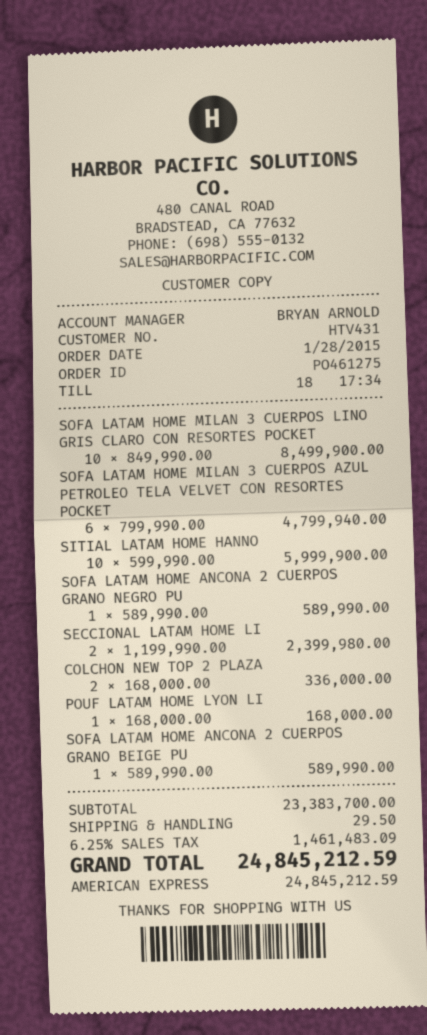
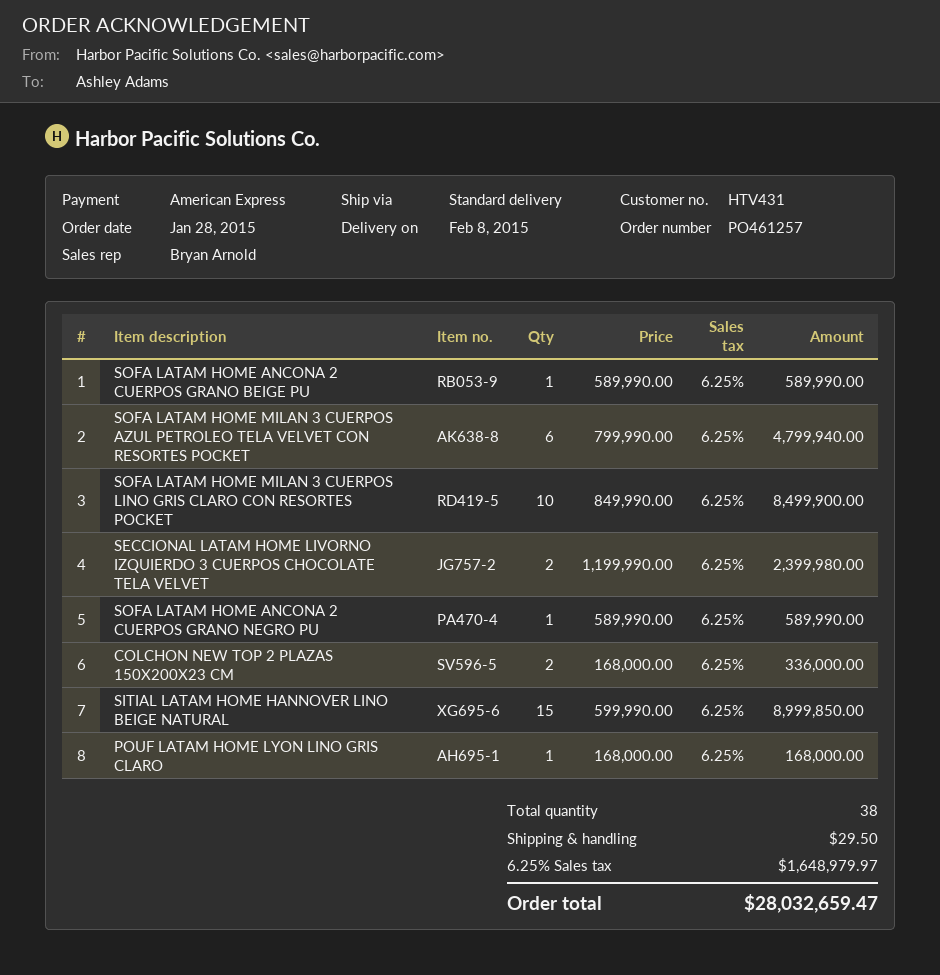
order number: PO461275 -> PO461257
SITIAL LATAM HOME HANNO: 10 x 599990.00 = 5999900.00 -> 15 x 599990.00 = 8999850.00
tax: 6.25% = 1461483.09 -> 6.25% = 1648979.97
total: 24845212.59 -> 28032659.47

